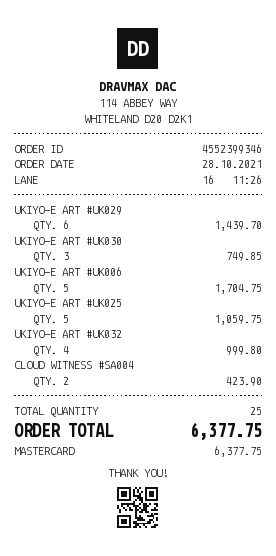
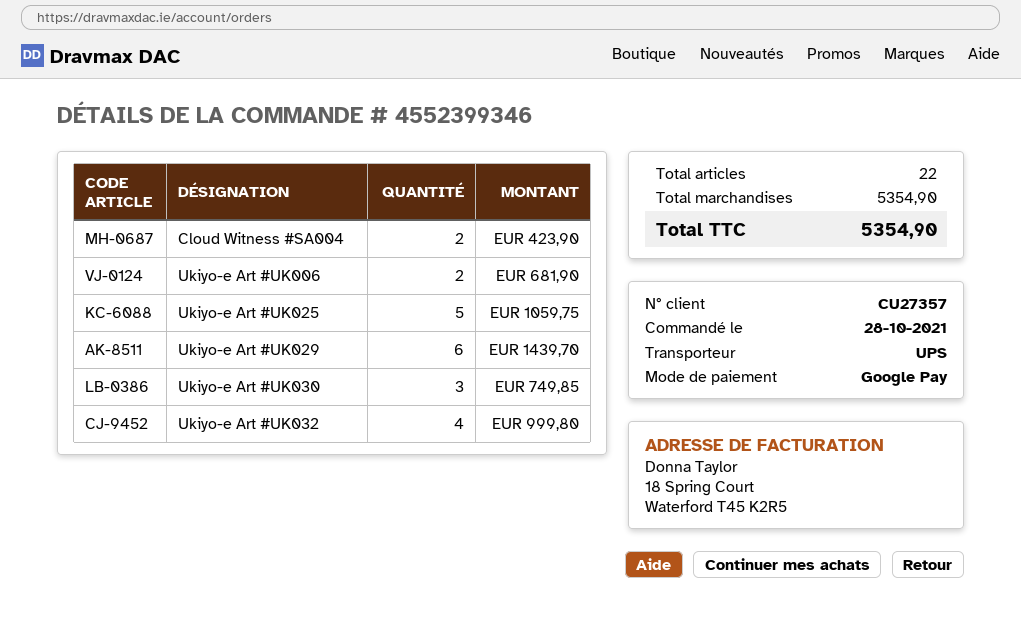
payment method: Mastercard -> Google Pay
UKIYO-E ART #UK006: 5 for 1704.75 -> 2 for 681.90
total quantity: 25 -> 22
total: 6377.75 -> 5354.90

